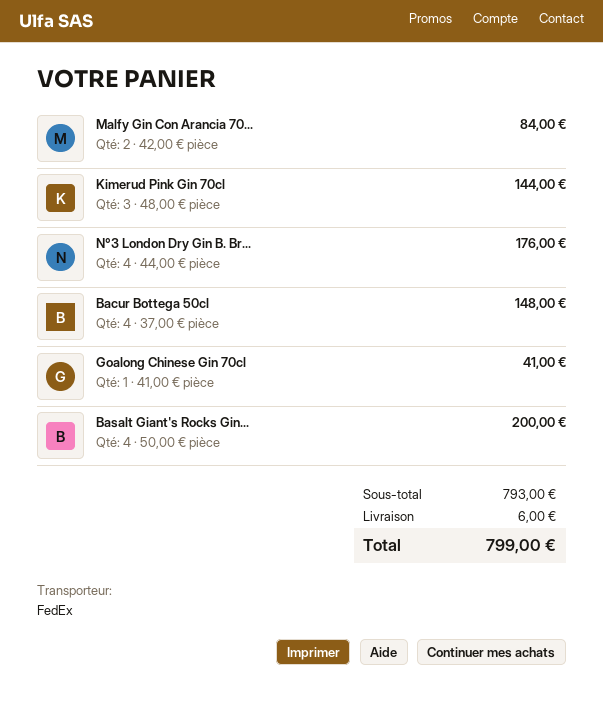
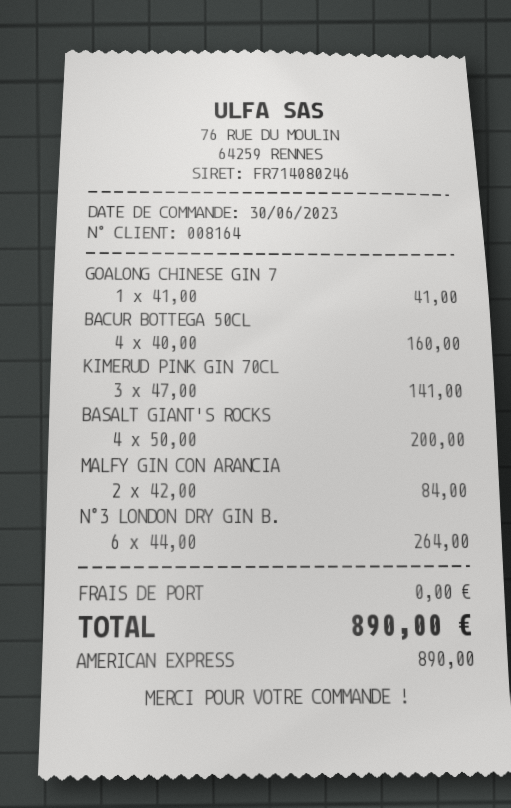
Kimerud Pink Gin 70cl: 3 x 48.00 = 144.00 -> 3 x 47.00 = 141.00
N°3 London Dry Gin B. Br...: 4 x 44.00 = 176.00 -> 6 x 44.00 = 264.00
Bacur Bottega 50cl: 4 x 37.00 = 148.00 -> 4 x 40.00 = 160.00
shipping: 6.00 -> 0.00
total: 799.00 -> 890.00

